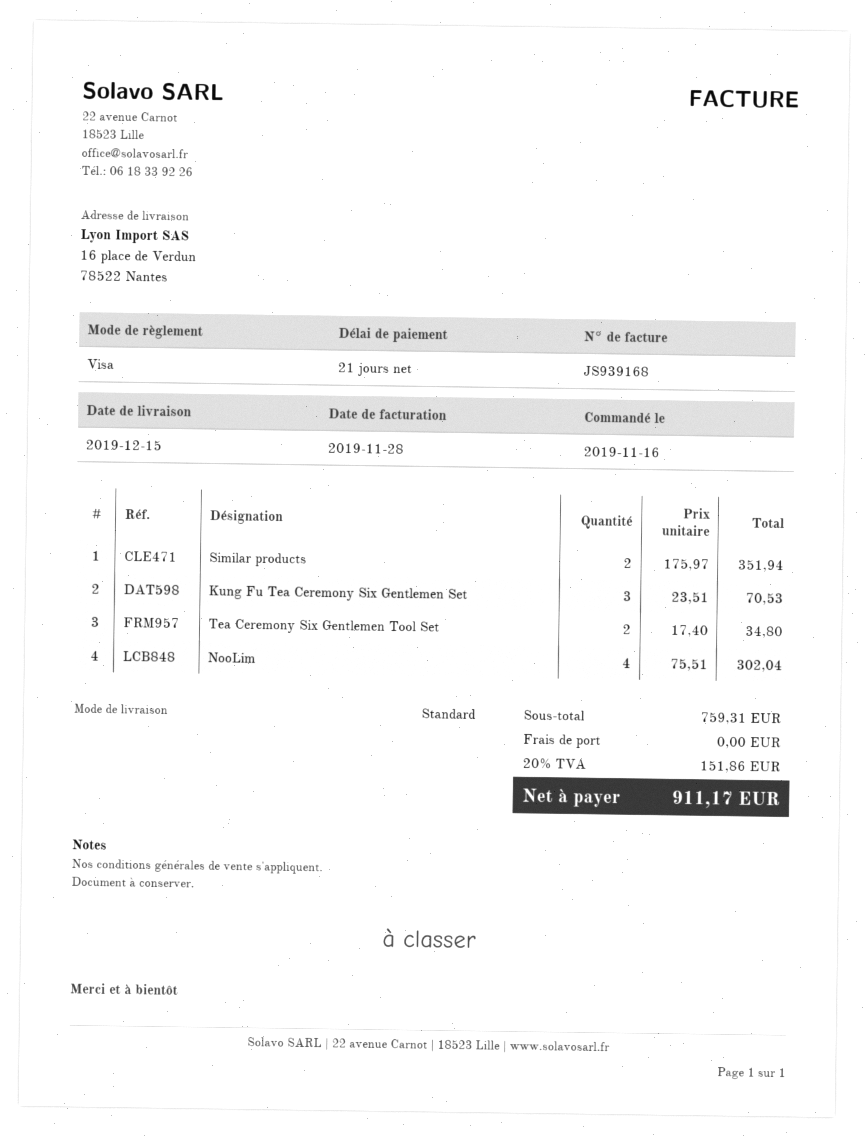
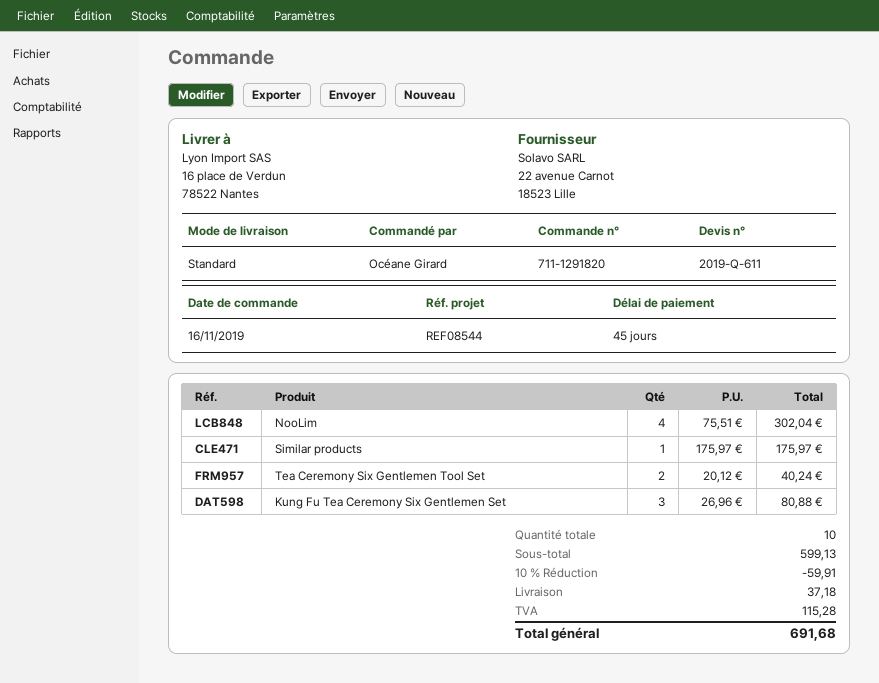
payment terms: 21 days -> 45 days
Similar products: 2 x 175.97 = 351.94 -> 1 x 175.97 = 175.97
Kung Fu Tea Ceremony Six Gentlemen Set: 3 x 23.51 = 70.53 -> 3 x 26.96 = 80.88
Tea Ceremony Six Gentlemen Tool Set: 2 x 17.40 = 34.80 -> 2 x 20.12 = 40.24
subtotal: 759.31 -> 599.13
discount: none -> 10% = 59.91
shipping: 0.00 -> 37.18
tax: 151.86 -> 115.28
total: 911.17 -> 691.68

